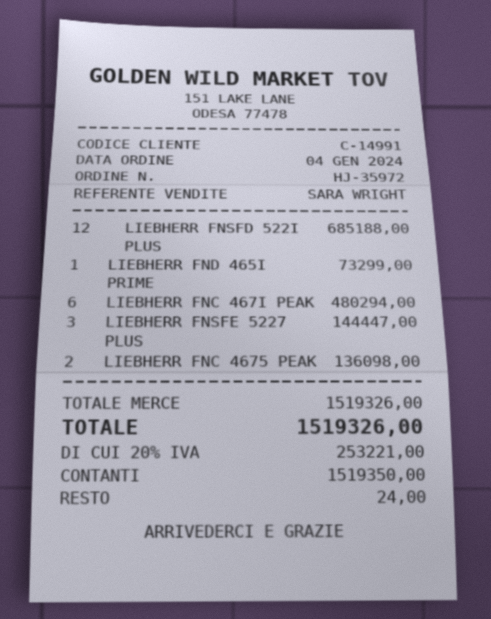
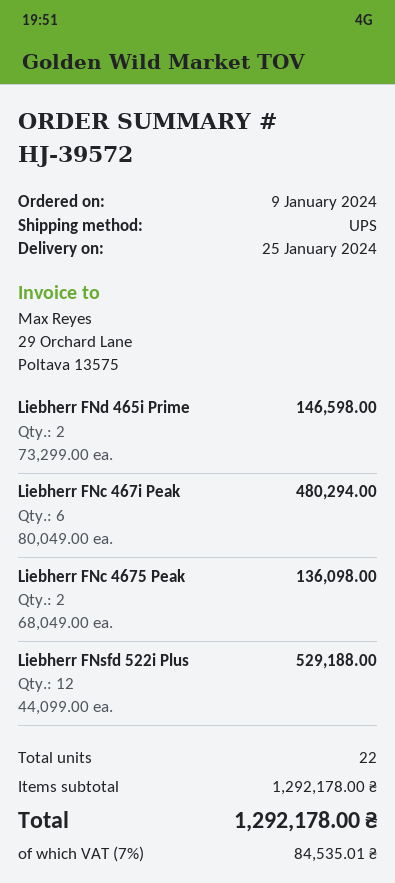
order number: HJ-35972 -> HJ-39572
order date: 2024-01-04 -> 2024-01-09
LIEBHERR FNSFD 522I PLUS: 12 for 685188.00 -> 12 for 529188.00
LIEBHERR FND 465I PRIME: 1 for 73299.00 -> 2 for 146598.00
LIEBHERR FNSFE 5227 PLUS: 3 for 144447.00 -> none
subtotal: 1519326.00 -> 1292178.00
tax: 20% = 253221.00 -> 7% = 84535.01
total: 1519326.00 -> 1292178.00

